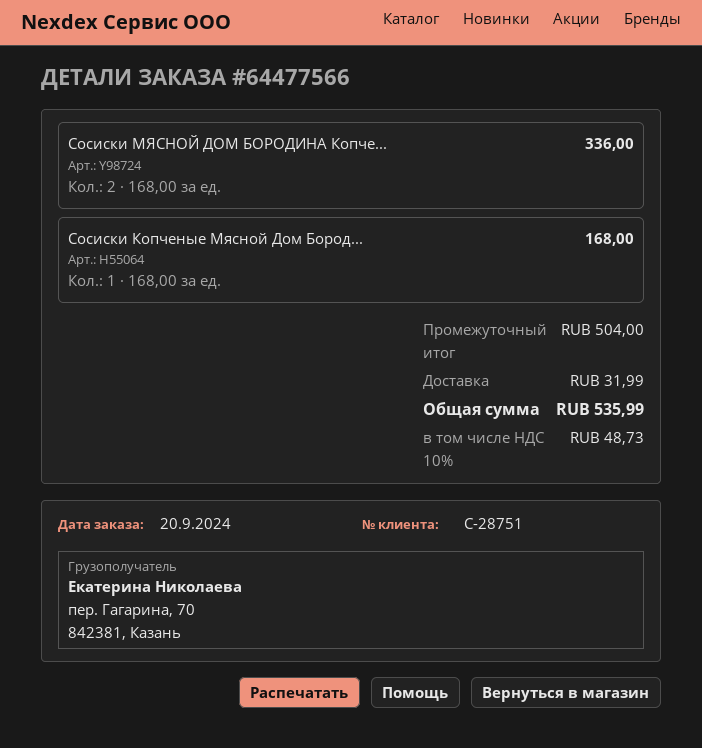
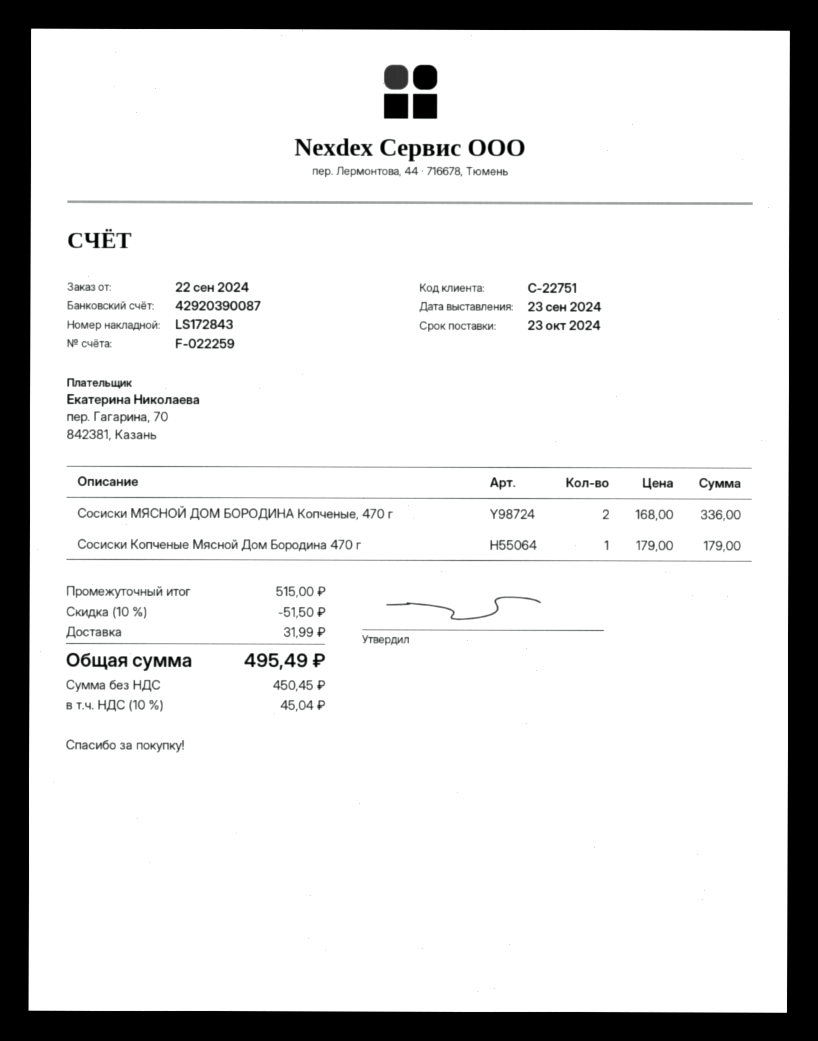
order date: 2024-09-20 -> 2024-09-22
customer number: C-28751 -> C-22751
Сосиски Копченые Мясной Дом Бород...: 1 x 168.00 = 168.00 -> 1 x 179.00 = 179.00
subtotal: 504.00 -> 515.00
discount: none -> 10% = 51.50
tax: 10% = 48.73 -> 10% = 45.04
total: 535.99 -> 495.49

